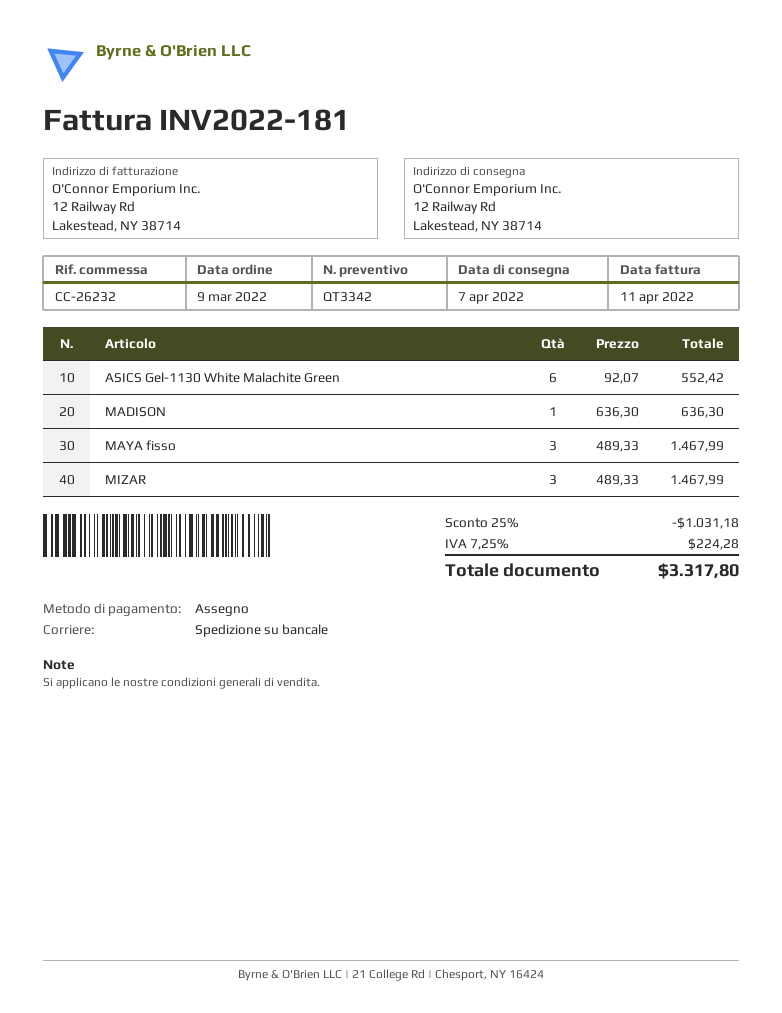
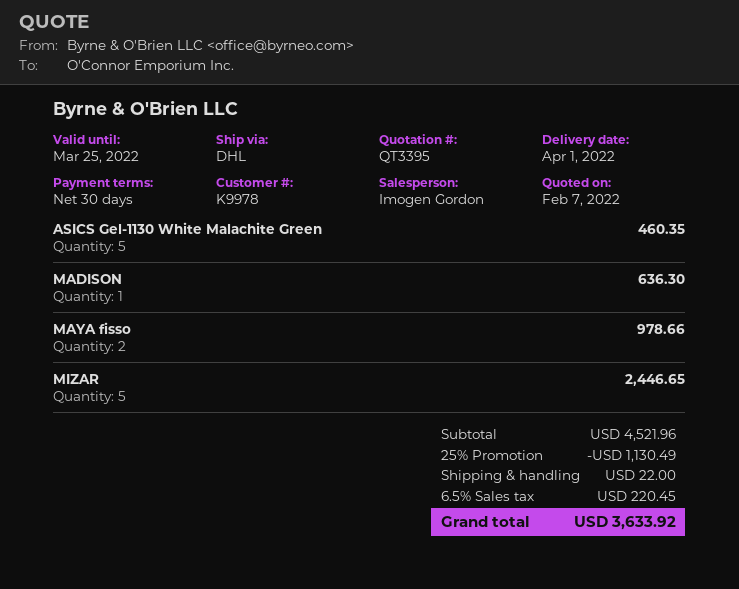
quote number: QT3342 -> QT3395
delivery date: 2022-04-07 -> 2022-04-01
shipping method: pallet freight -> DHL
ASICS Gel-1130 White Malachite Green: 6 for 552.42 -> 5 for 460.35
MAYA fisso: 3 for 1467.99 -> 2 for 978.66
MIZAR: 3 for 1467.99 -> 5 for 2446.65
discount: 25% = 1031.18 -> 25% = 1130.49
shipping: none -> 22.00
tax: 7.25% = 224.28 -> 6.5% = 220.45
total: 3317.80 -> 3633.92

